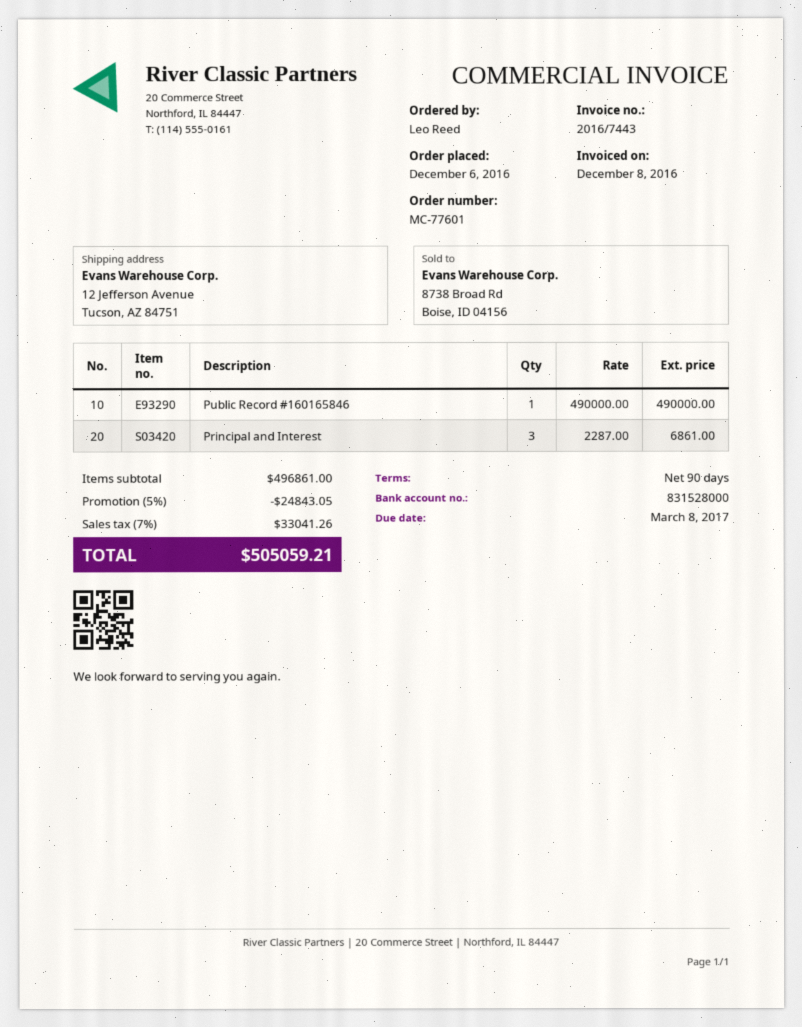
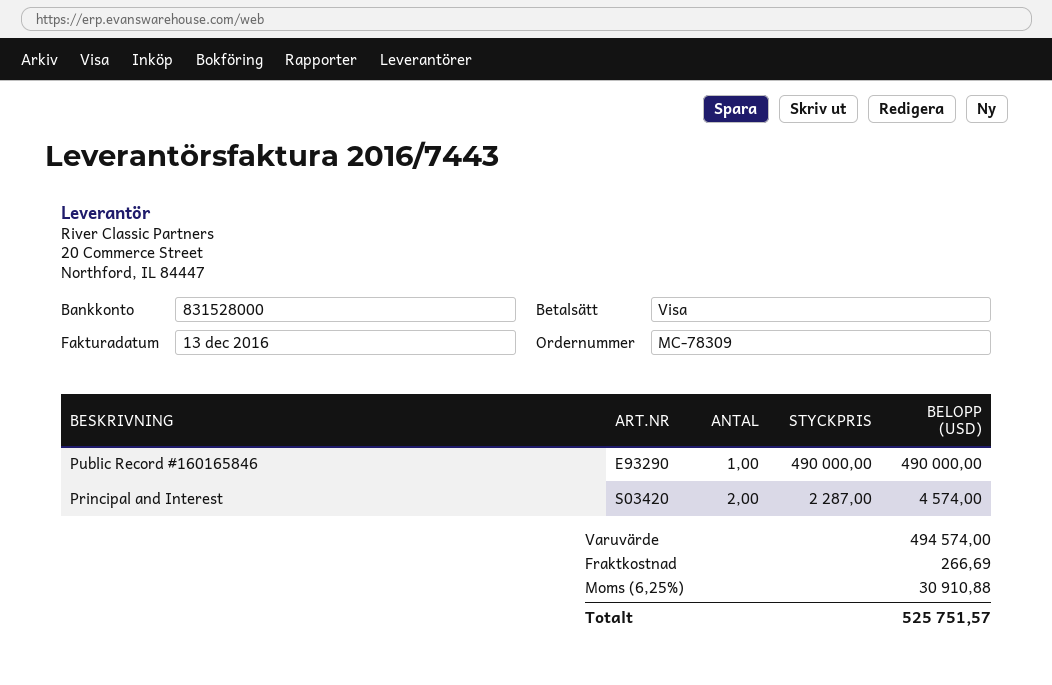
order number: MC-77601 -> MC-78309
invoice date: 2016-12-08 -> 2016-12-13
Principal and Interest: 3 x 2287.00 = 6861.00 -> 2 x 2287.00 = 4574.00
subtotal: 496861.00 -> 494574.00
discount: 5% = 24843.05 -> none
shipping: none -> 266.69
tax: 7% = 33041.26 -> 6.25% = 30910.88
total: 505059.21 -> 525751.57

